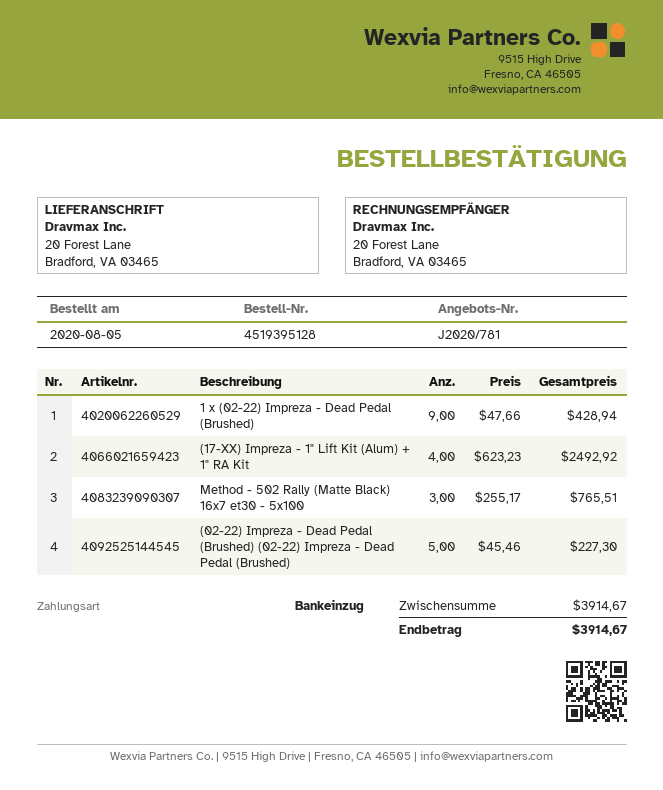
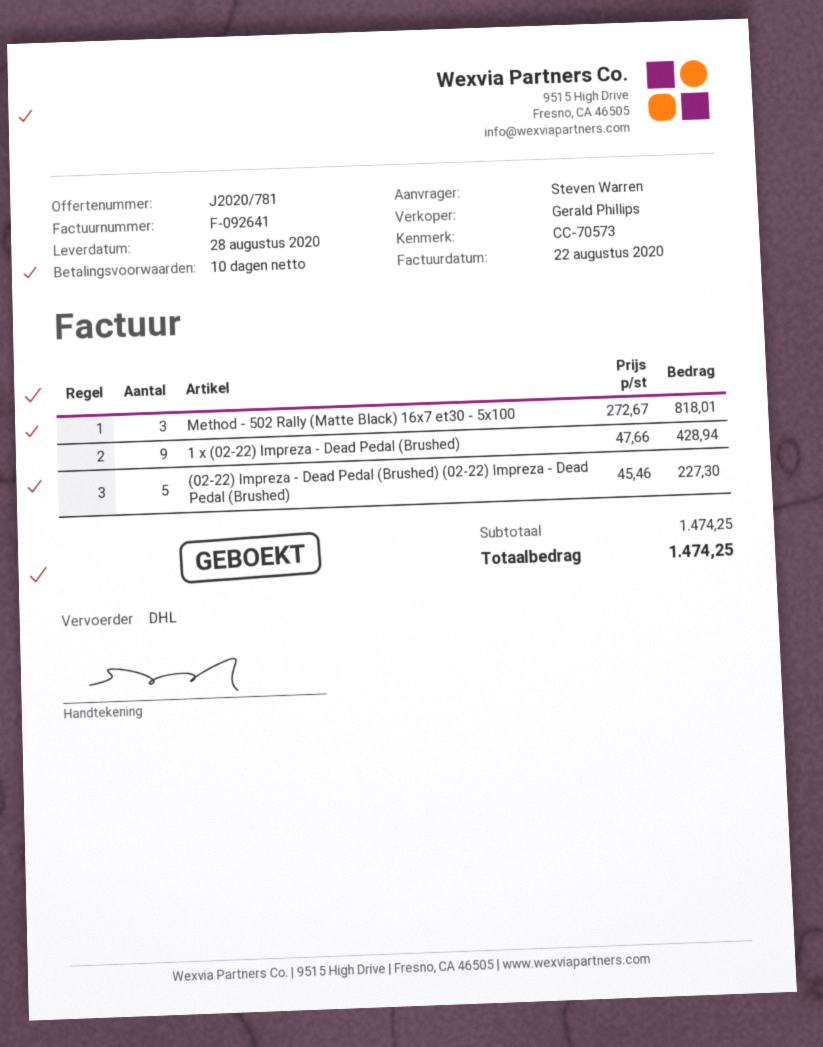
(17-XX) Impreza - 1" Lift Kit (Alum) + 1" RA Kit: 4 x 623.23 = 2492.92 -> none
Method - 502 Rally (Matte Black) 16x7 et30 - 5x100: 3 x 255.17 = 765.51 -> 3 x 272.67 = 818.01
subtotal: 3914.67 -> 1474.25
total: 3914.67 -> 1474.25

